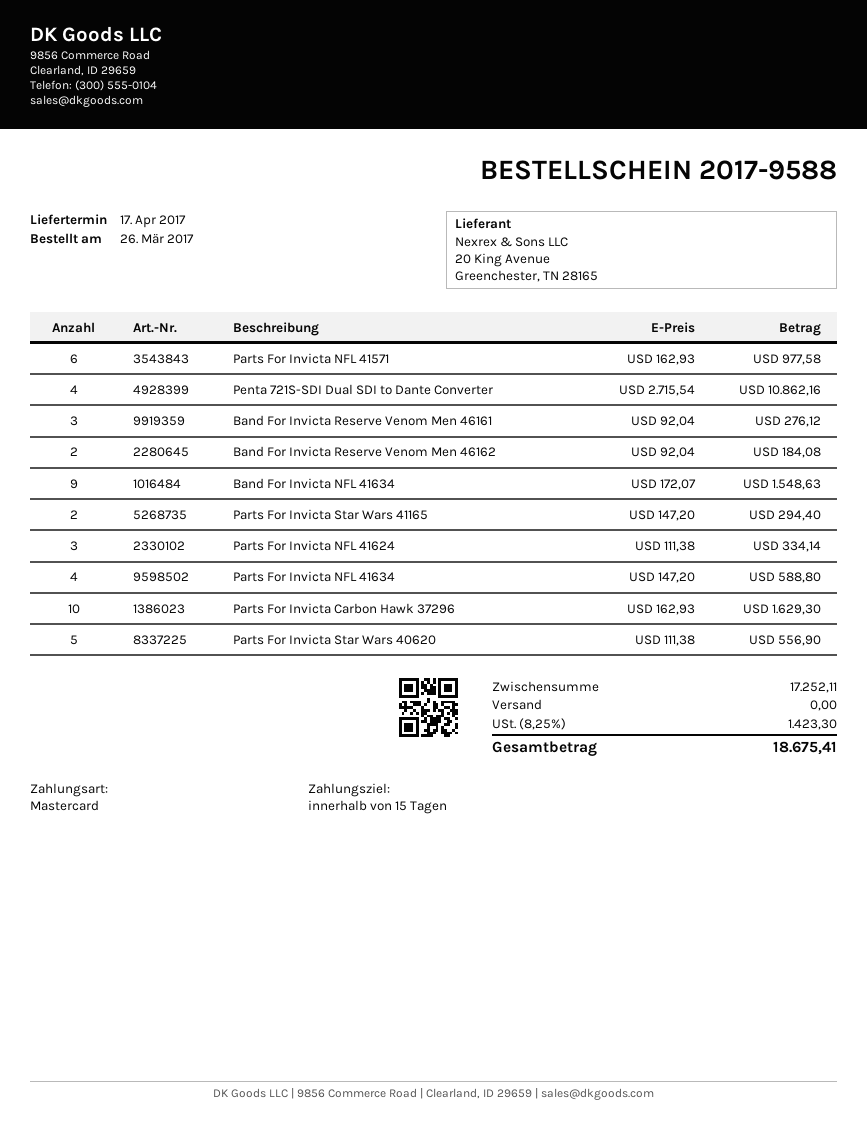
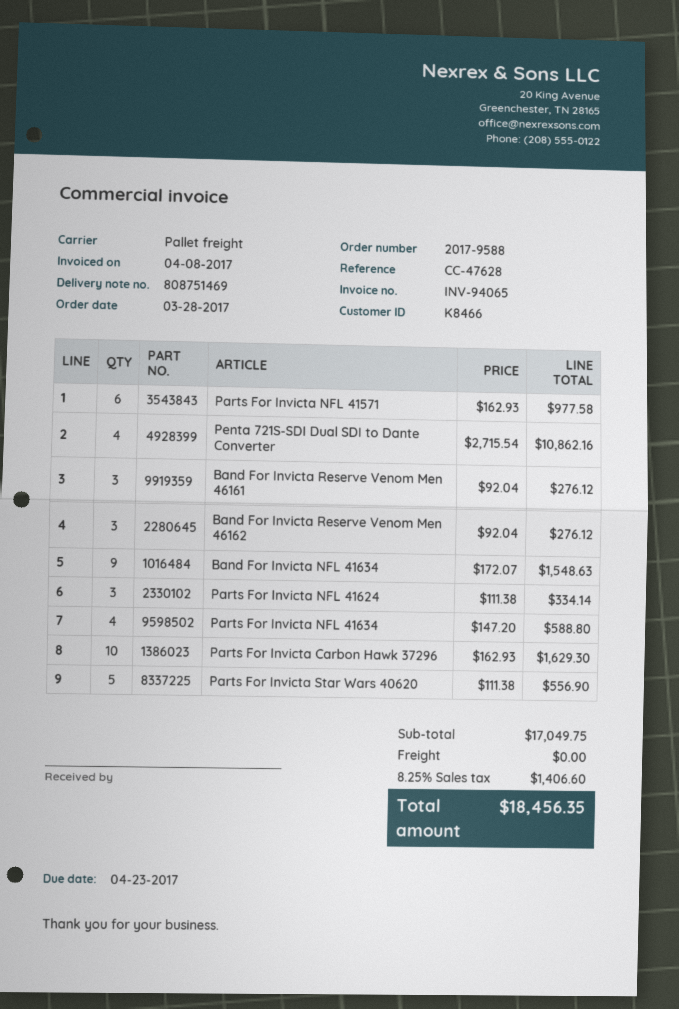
order date: 2017-03-26 -> 2017-03-28
Band For Invicta Reserve Venom Men 46162: 2 x 92.04 = 184.08 -> 3 x 92.04 = 276.12
Parts For Invicta Star Wars 41165: 2 x 147.20 = 294.40 -> none
subtotal: 17252.11 -> 17049.75
tax: 8.25% = 1423.30 -> 8.25% = 1406.60
total: 18675.41 -> 18456.35

